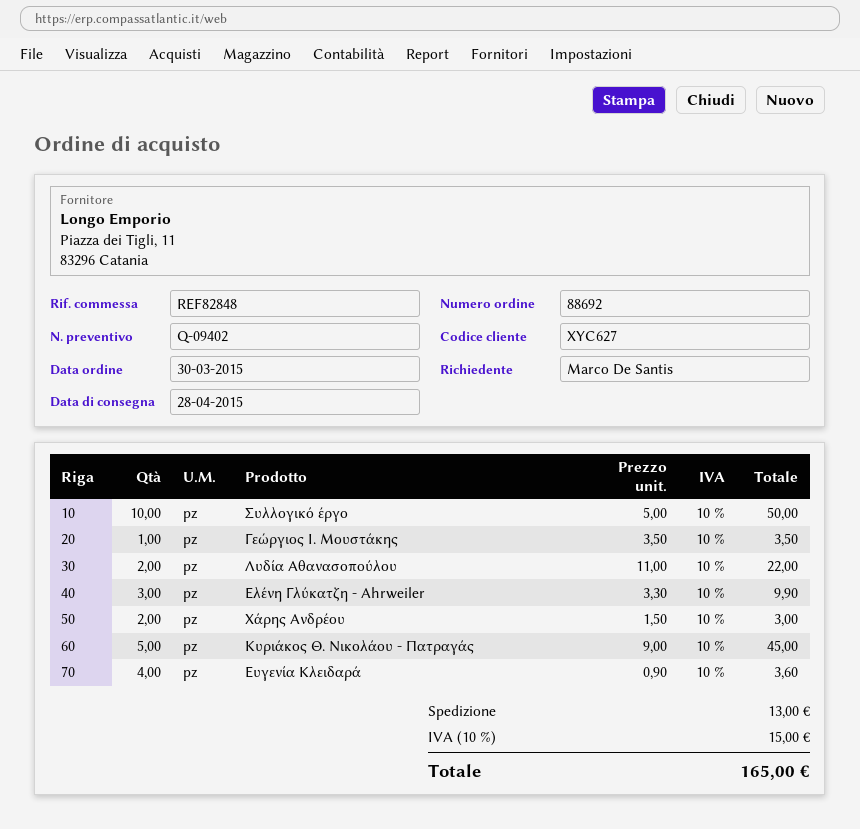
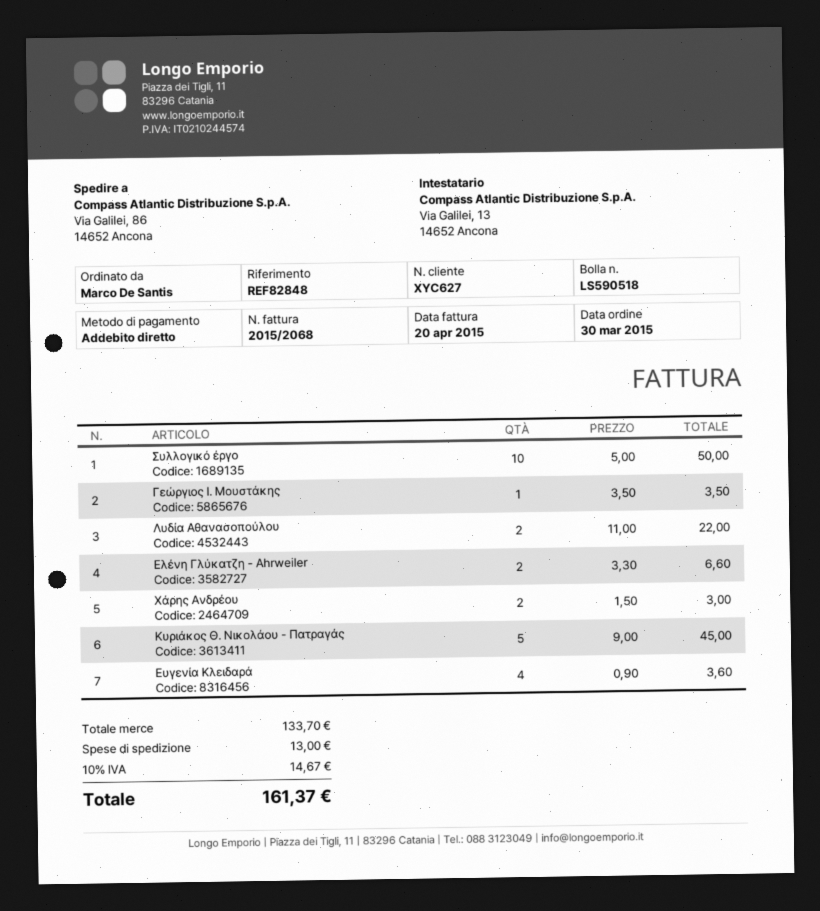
Ελένη Γλύκατζη - Ahrweiler: 3 x 3.30 = 9.90 -> 2 x 3.30 = 6.60
tax: 10% = 15.00 -> 10% = 14.67
total: 165.00 -> 161.37

